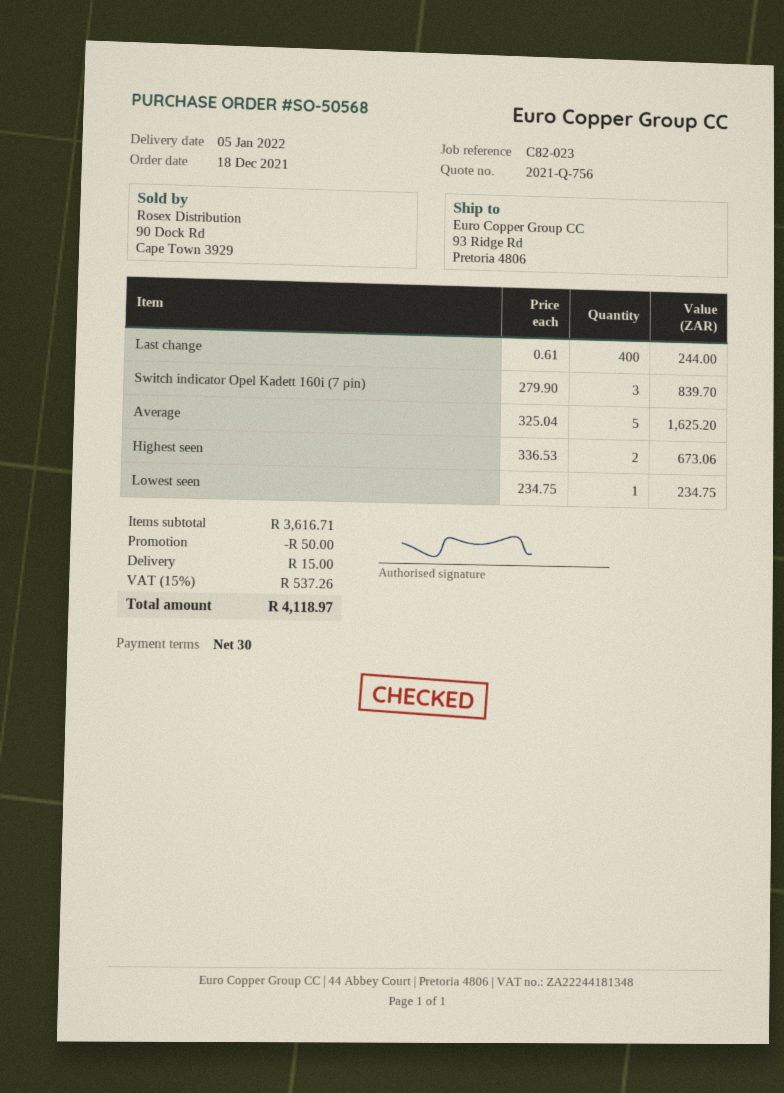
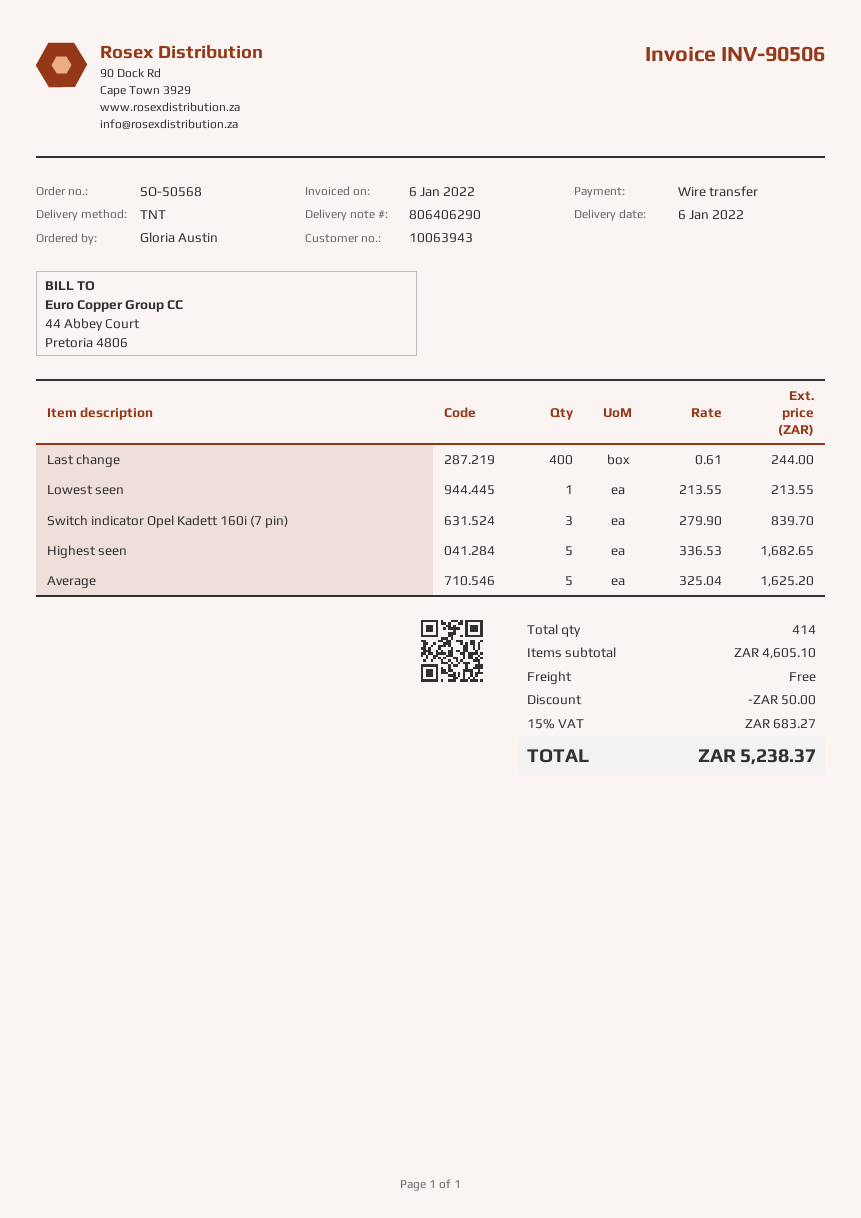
delivery date: 2022-01-05 -> 2022-01-06
Highest seen: 2 x 336.53 = 673.06 -> 5 x 336.53 = 1682.65
Lowest seen: 1 x 234.75 = 234.75 -> 1 x 213.55 = 213.55
subtotal: 3616.71 -> 4605.10
shipping: 15.00 -> 0.00
tax: 15% = 537.26 -> 15% = 683.27
total: 4118.97 -> 5238.37

